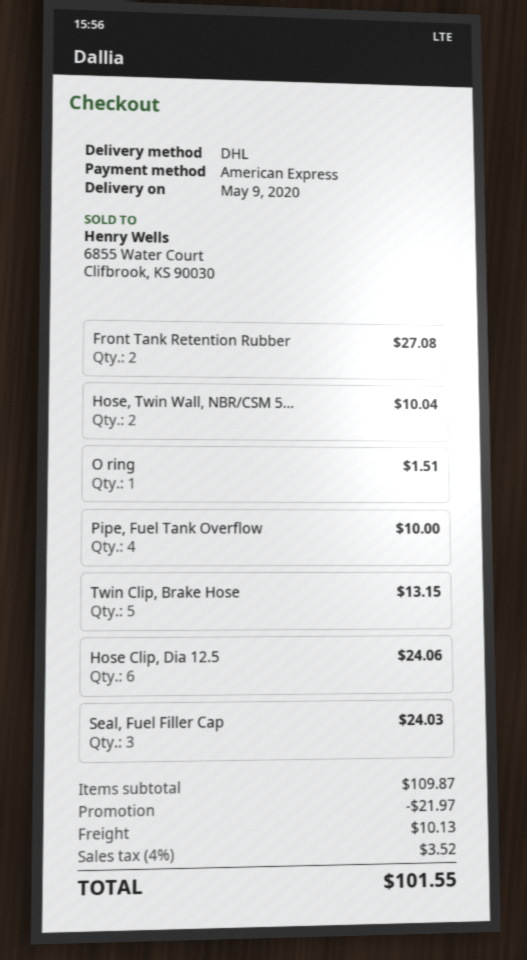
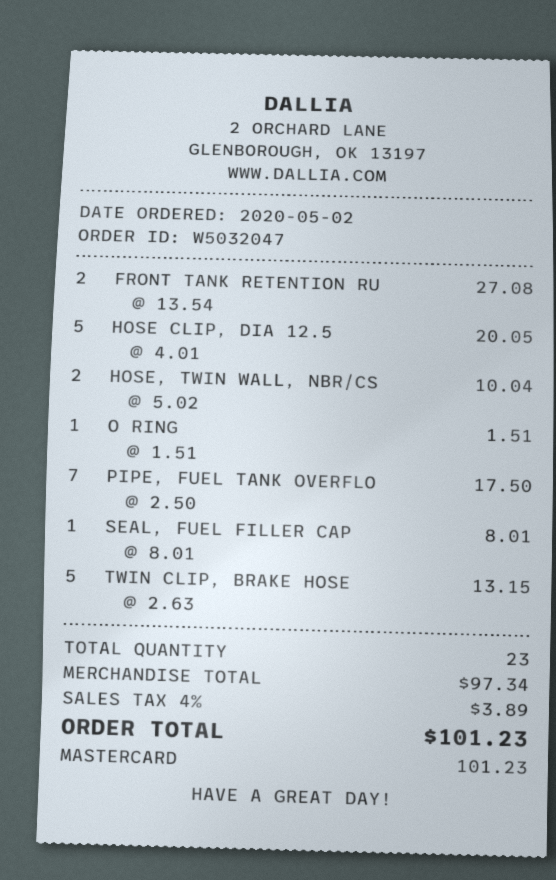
payment method: American Express -> Mastercard
Pipe, Fuel Tank Overflow: 4 for 10.00 -> 7 for 17.50
Hose Clip, Dia 12.5: 6 for 24.06 -> 5 for 20.05
Seal, Fuel Filler Cap: 3 for 24.03 -> 1 for 8.01
subtotal: 109.87 -> 97.34
discount: 21.97 -> none
shipping: 10.13 -> none
tax: 4% = 3.52 -> 4% = 3.89
total: 101.55 -> 101.23

